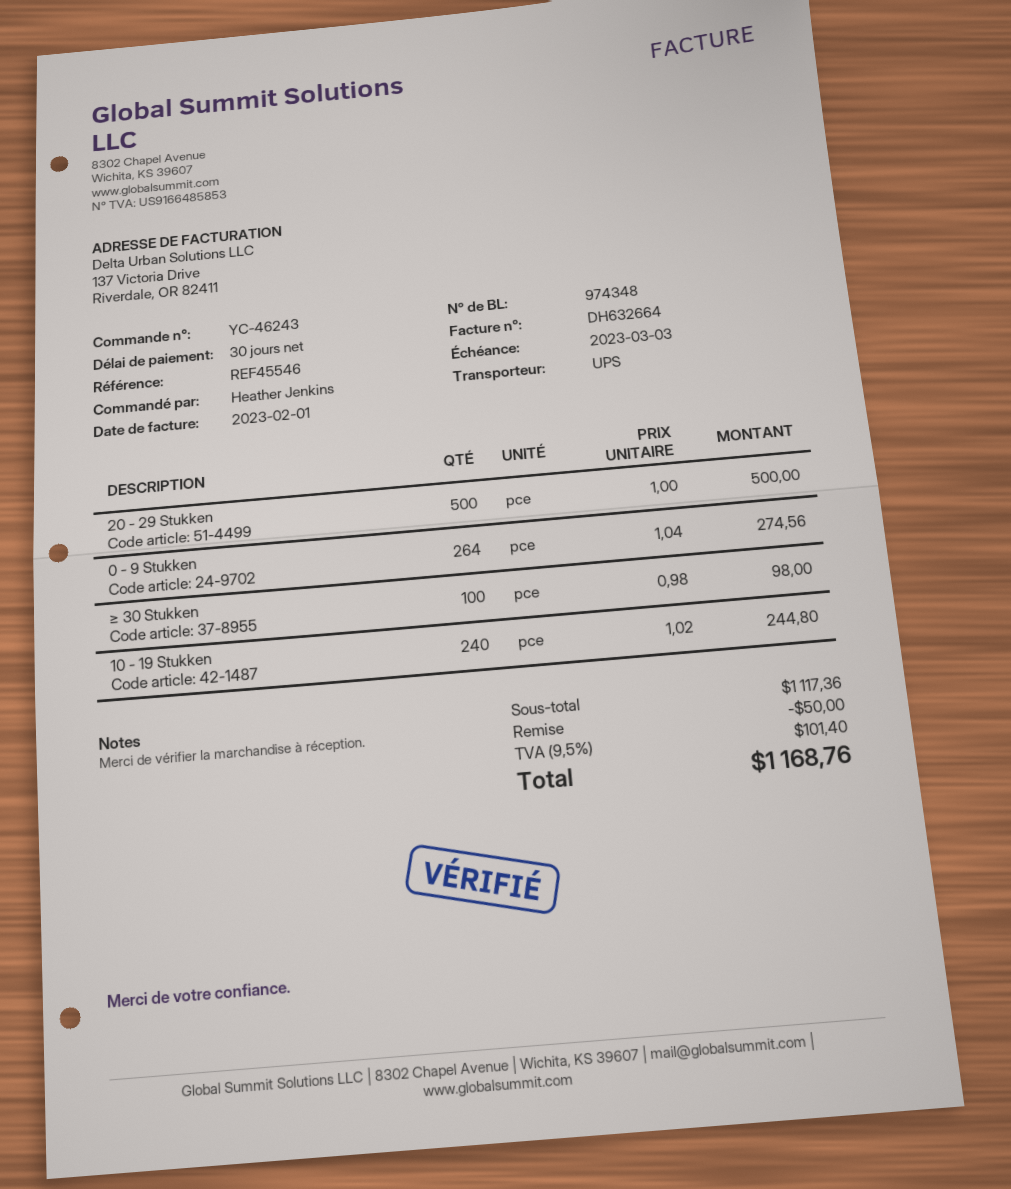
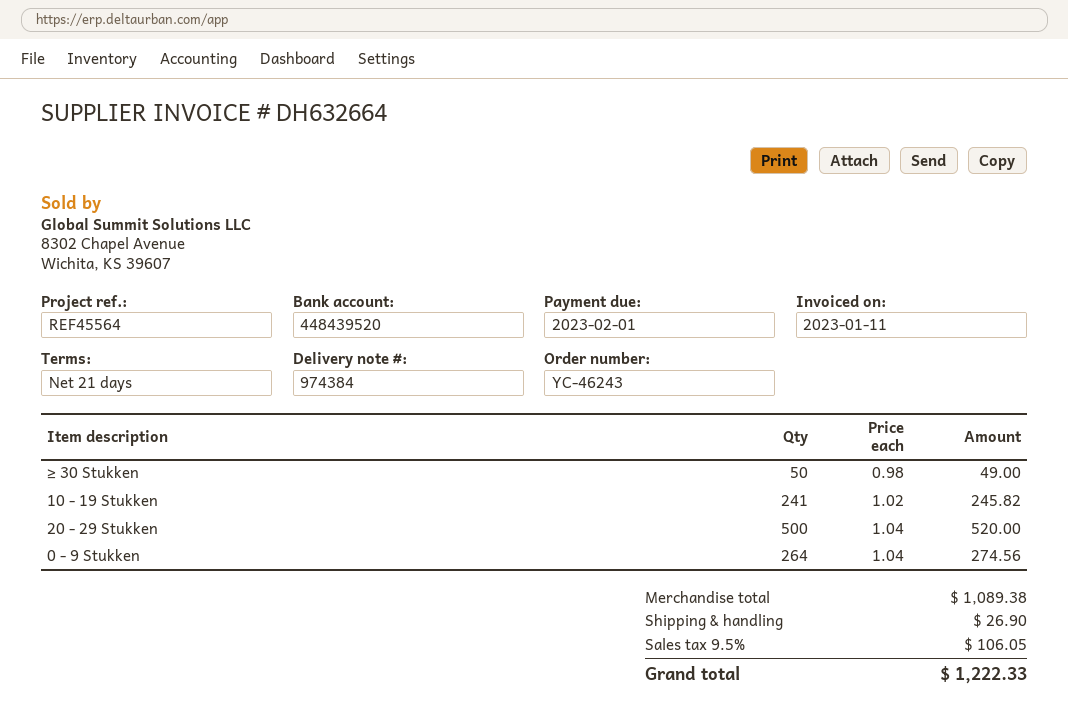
delivery note number: 974348 -> 974384
invoice date: 2023-02-01 -> 2023-01-11
payment terms: 30 days -> 21 days
due date: 2023-03-03 -> 2023-02-01
reference: REF45546 -> REF45564
20 - 29 Stukken: 500 x 1.00 = 500.00 -> 500 x 1.04 = 520.00
≥ 30 Stukken: 100 x 0.98 = 98.00 -> 50 x 0.98 = 49.00
10 - 19 Stukken: 240 x 1.02 = 244.80 -> 241 x 1.02 = 245.82
subtotal: 1117.36 -> 1089.38
discount: 50.00 -> none
shipping: none -> 26.90
tax: 9.5% = 101.40 -> 9.5% = 106.05
total: 1168.76 -> 1222.33

